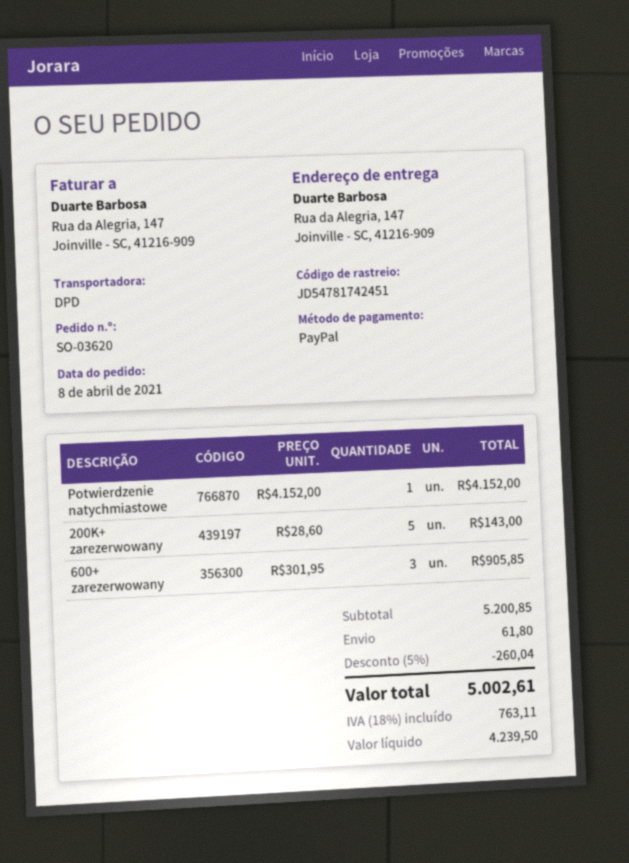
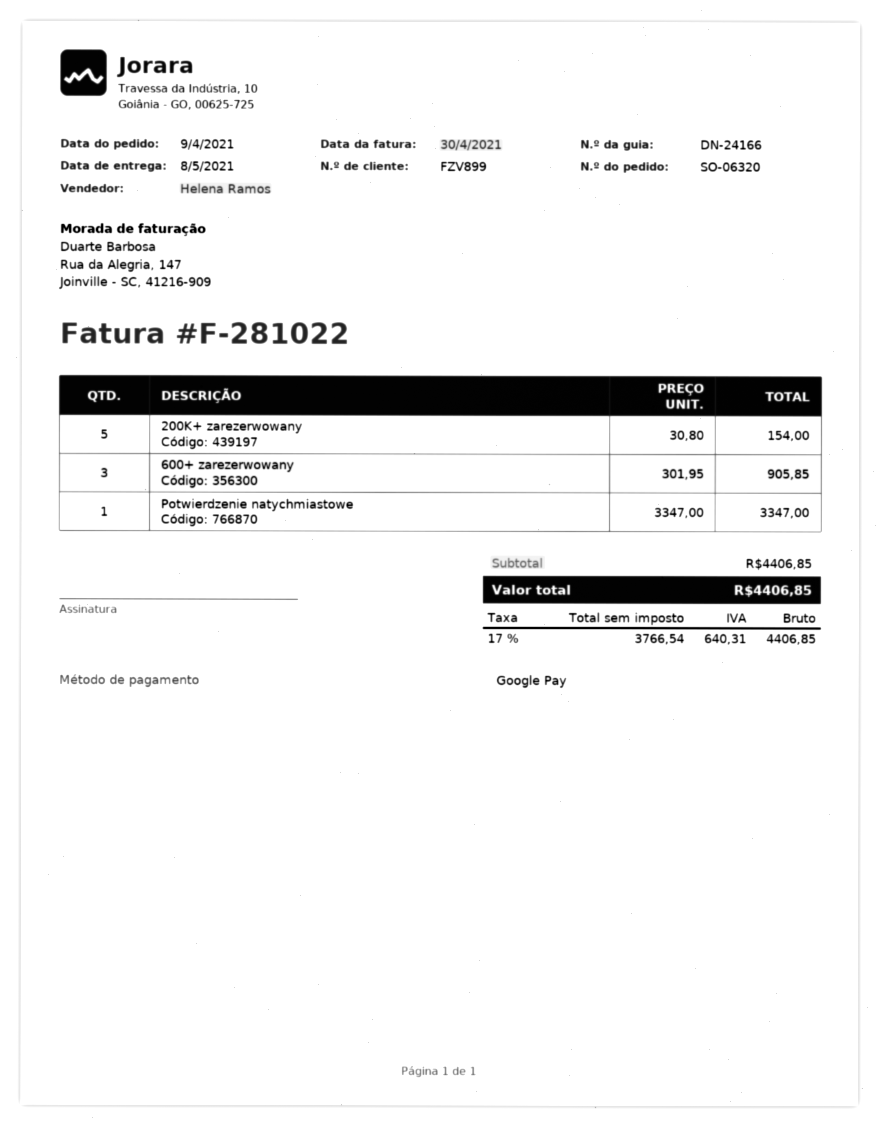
order number: SO-03620 -> SO-06320
order date: 2021-04-08 -> 2021-04-09
payment method: PayPal -> Google Pay
Potwierdzenie natychmiastowe: 1 x 4152.00 = 4152.00 -> 1 x 3347.00 = 3347.00
200K+ zarezerwowany: 5 x 28.60 = 143.00 -> 5 x 30.80 = 154.00
subtotal: 5200.85 -> 4406.85
discount: 5% = 260.04 -> none
shipping: 61.80 -> none
net: 4239.50 -> 3766.54
tax: 18% = 763.11 -> 17% = 640.31
total: 5002.61 -> 4406.85

